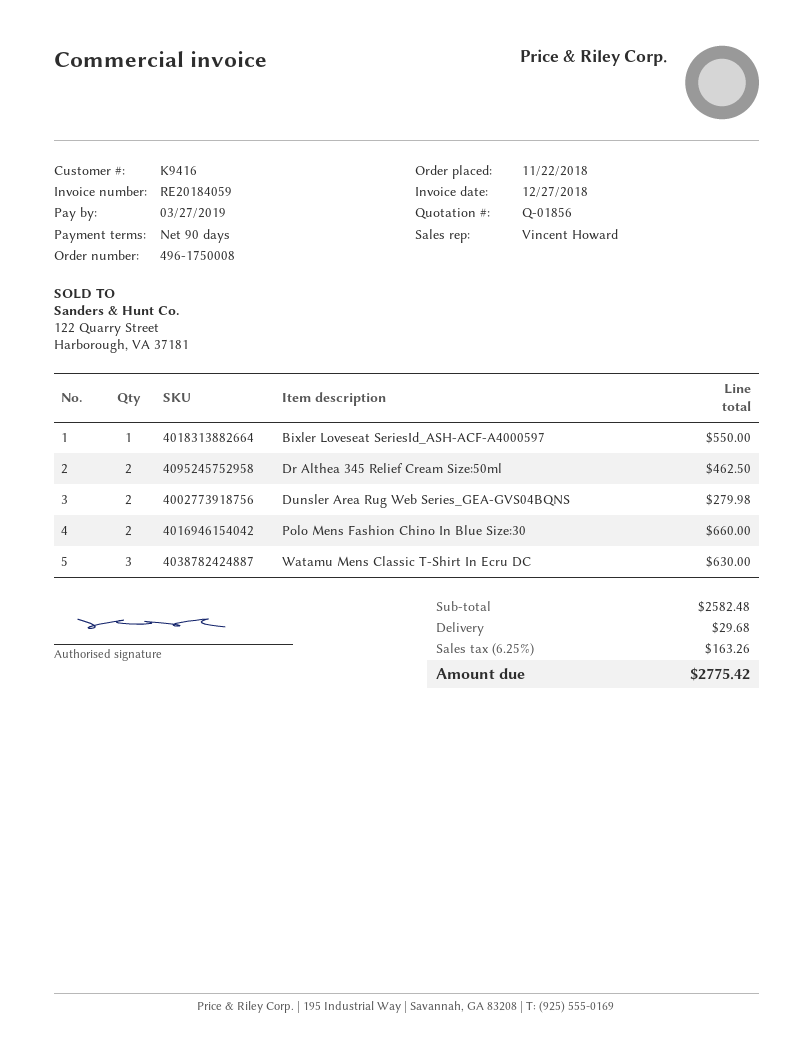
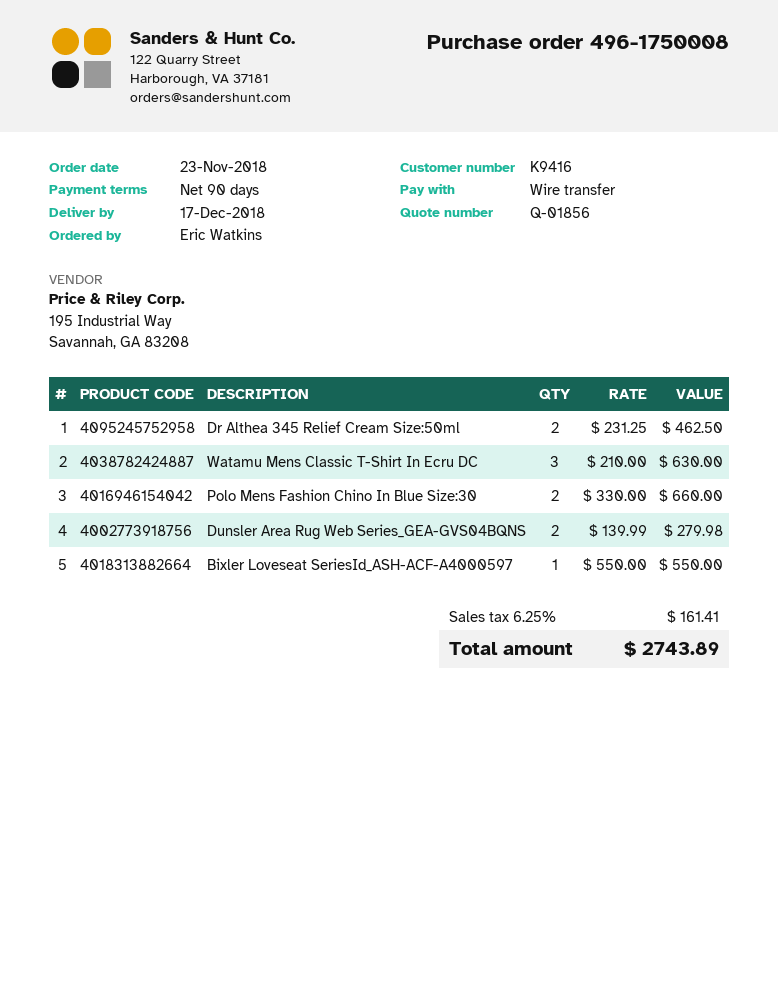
order date: 2018-11-22 -> 2018-11-23
shipping: 29.68 -> none
tax: 6.25% = 163.26 -> 6.25% = 161.41
total: 2775.42 -> 2743.89

